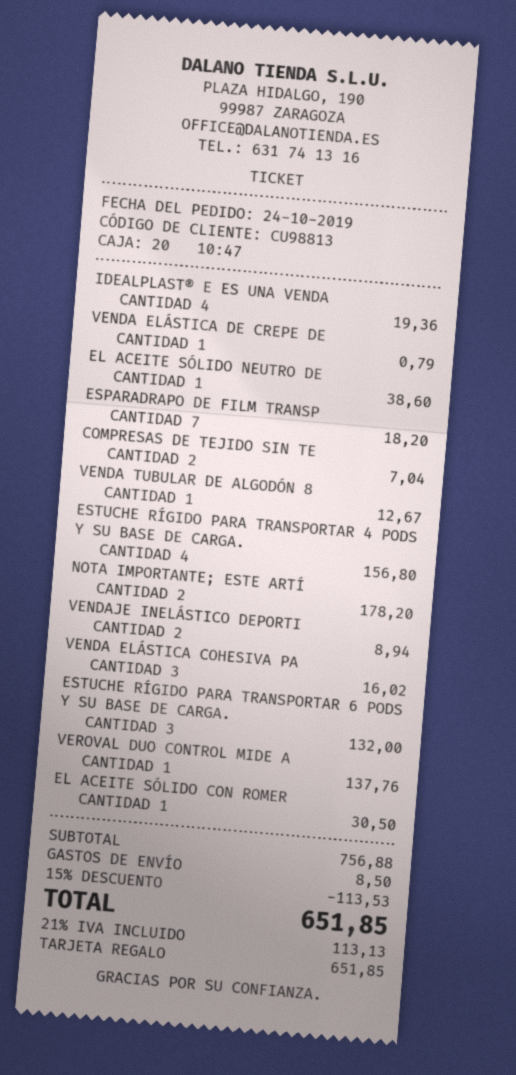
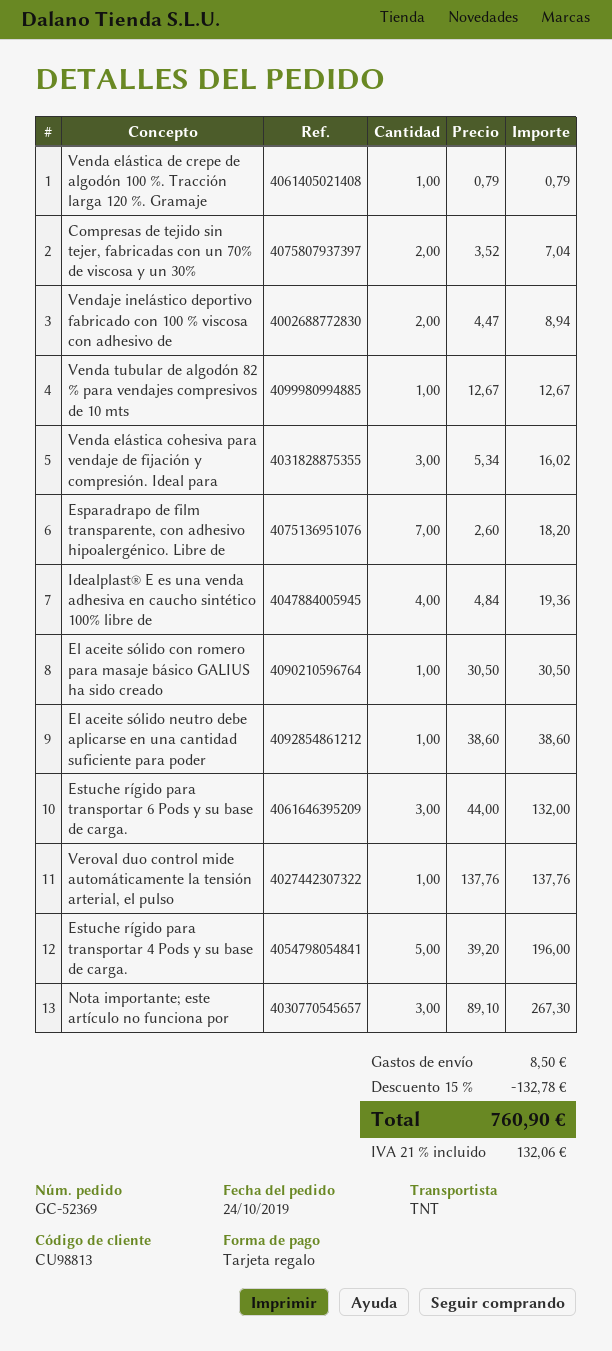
ESTUCHE RÍGIDO PARA TRANSPORTAR 4 PODS Y SU BASE DE CARGA.: 4 for 156.80 -> 5 for 196.00
NOTA IMPORTANTE; ESTE ARTÍ: 2 for 178.20 -> 3 for 267.30
discount: 15% = 113.53 -> 15% = 132.78
tax: 21% = 113.13 -> 21% = 132.06
total: 651.85 -> 760.90

